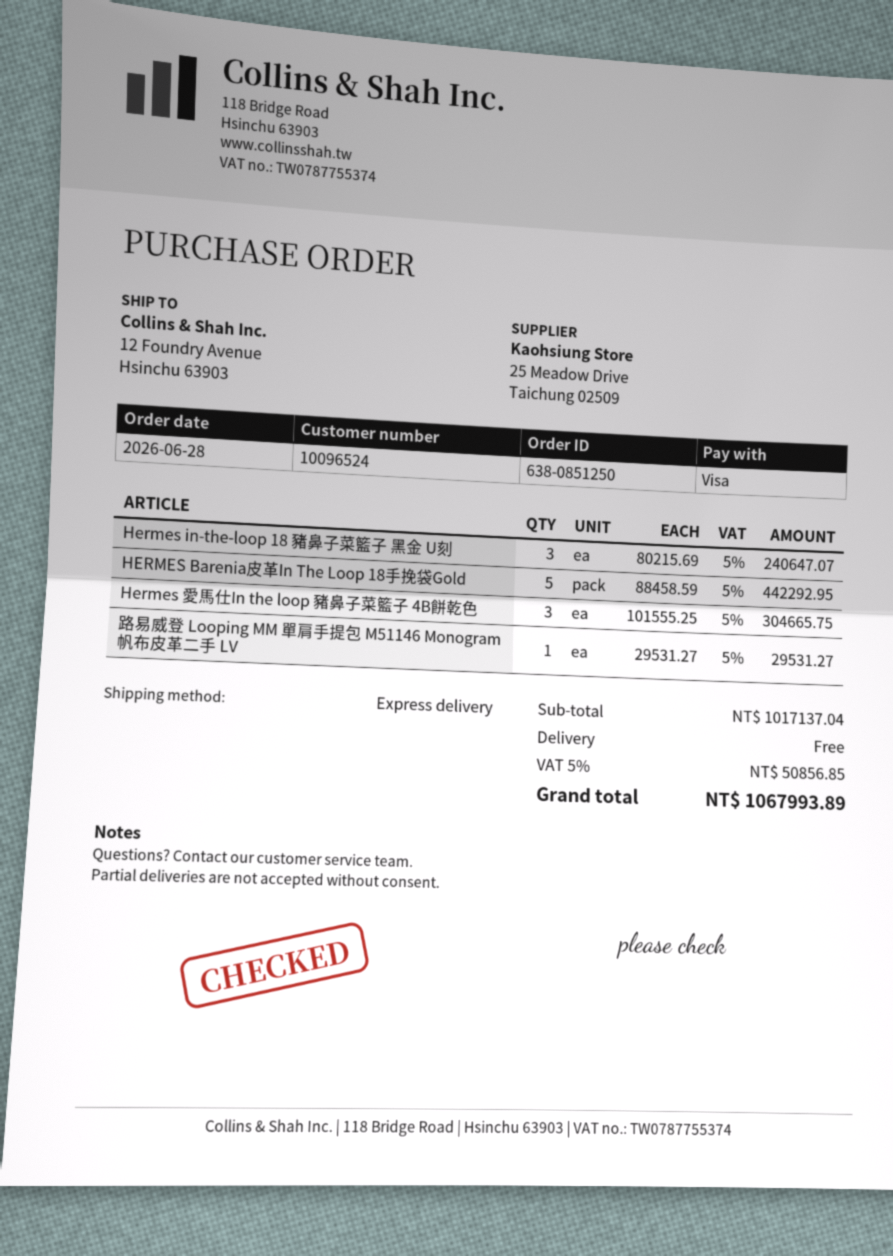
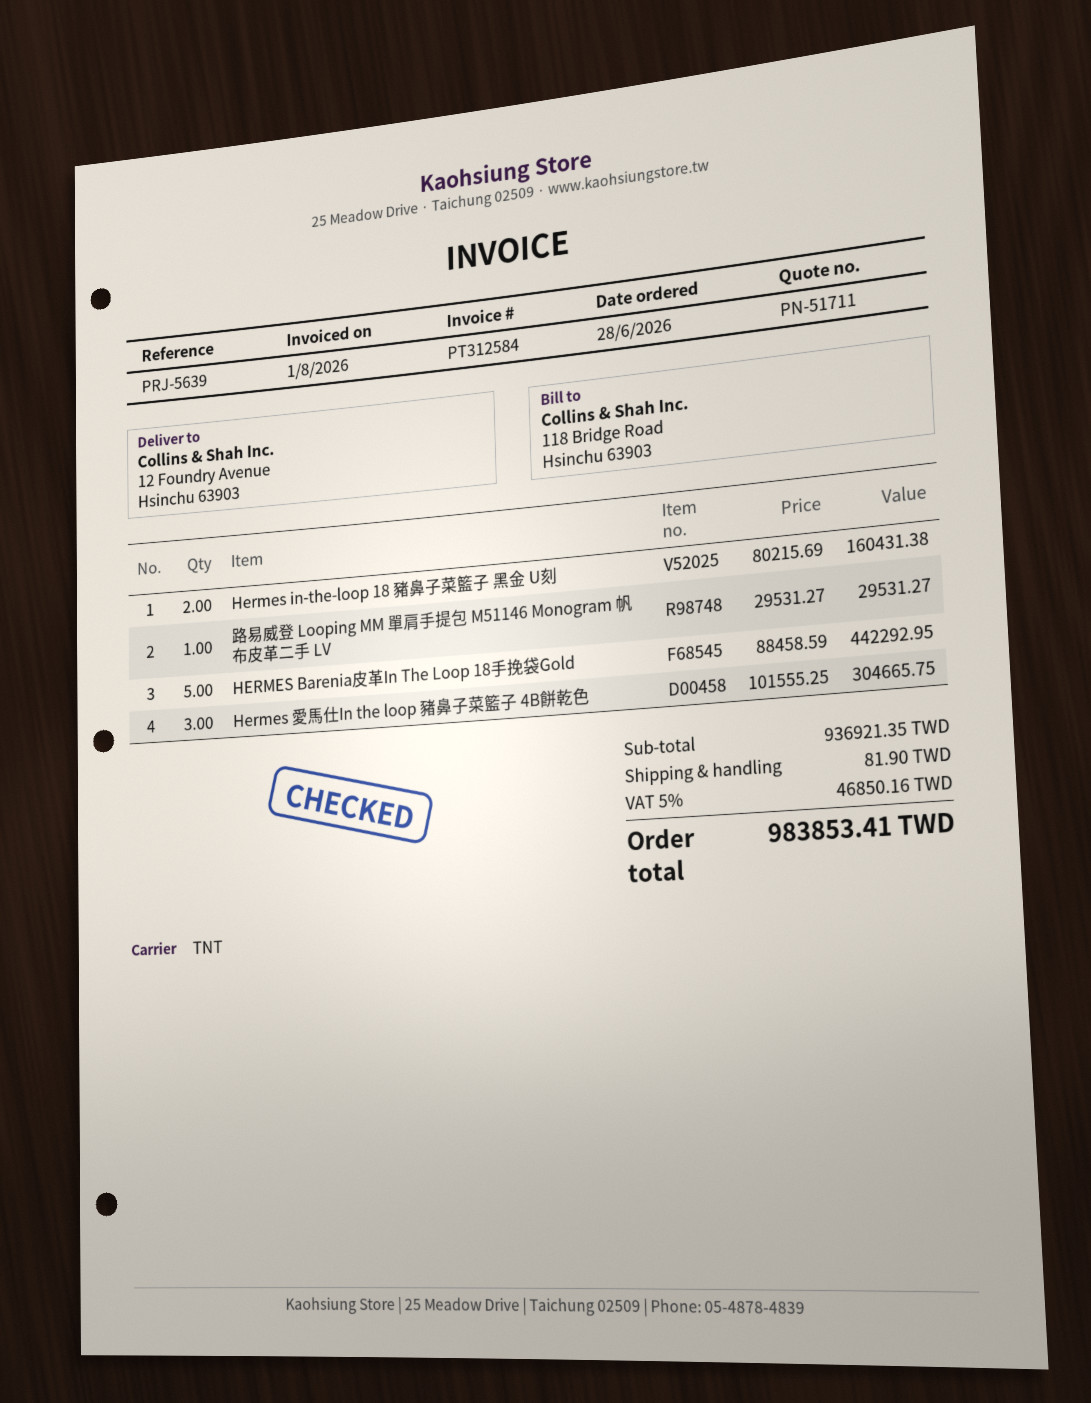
shipping method: express -> TNT
Hermes in-the-loop 18 豬鼻子菜籃子 黑金 U刻: 3 x 80215.69 = 240647.07 -> 2 x 80215.69 = 160431.38
subtotal: 1017137.04 -> 936921.35
shipping: 0.00 -> 81.90
tax: 5% = 50856.85 -> 5% = 46850.16
total: 1067993.89 -> 983853.41

